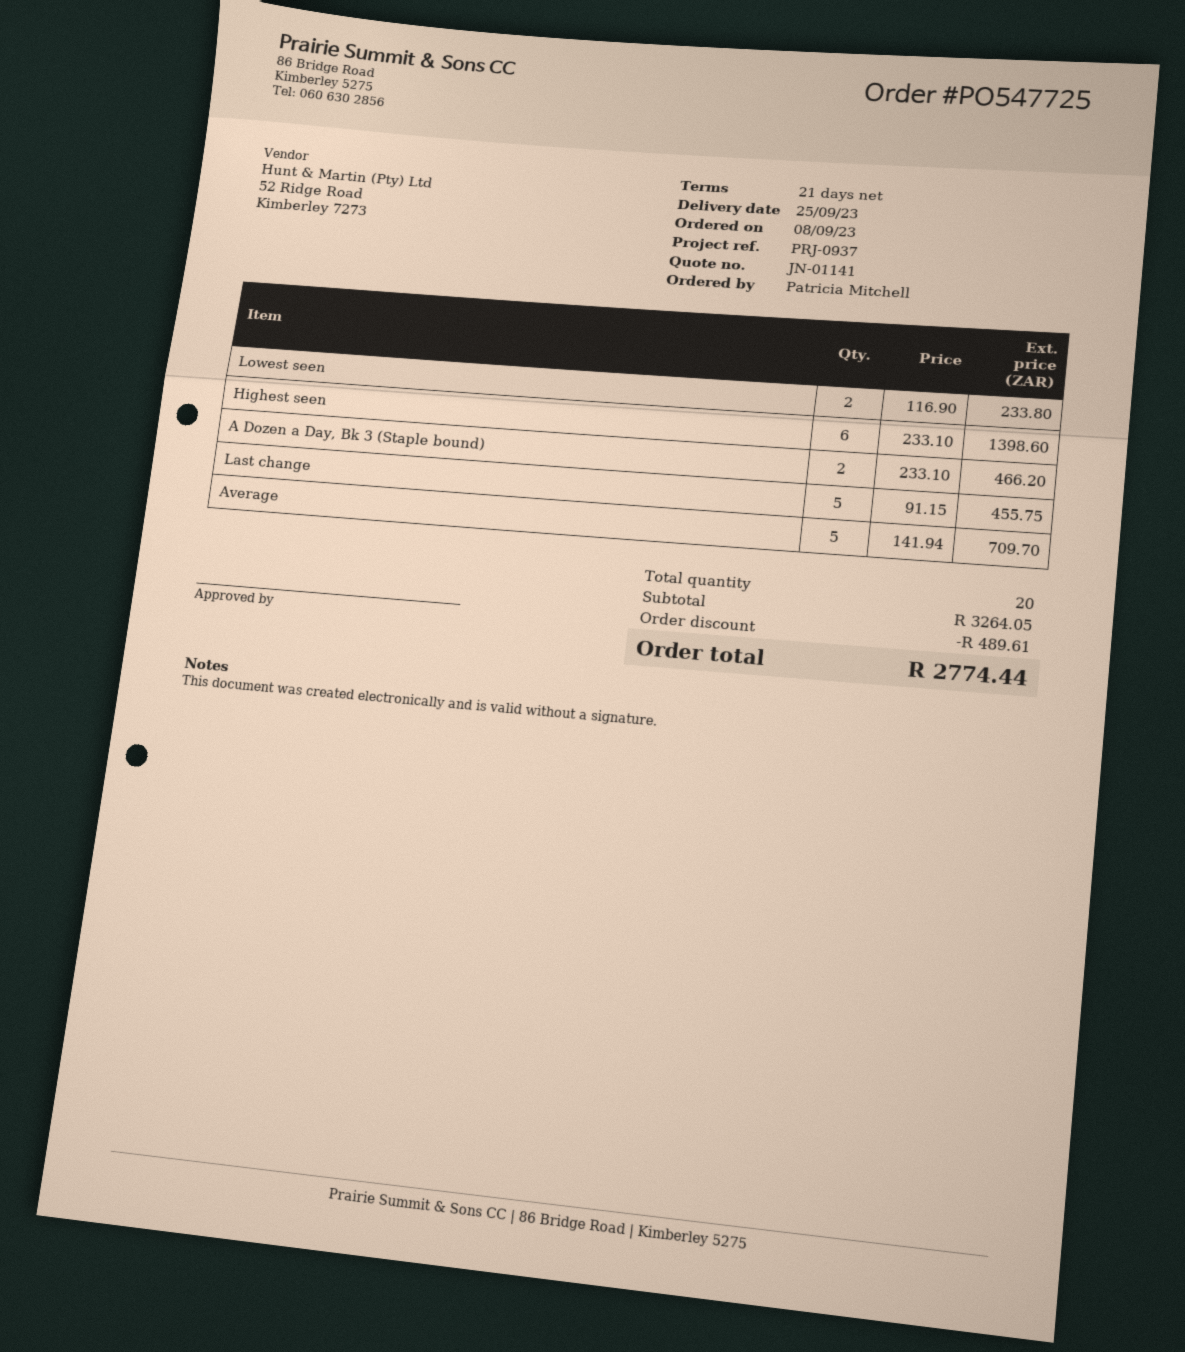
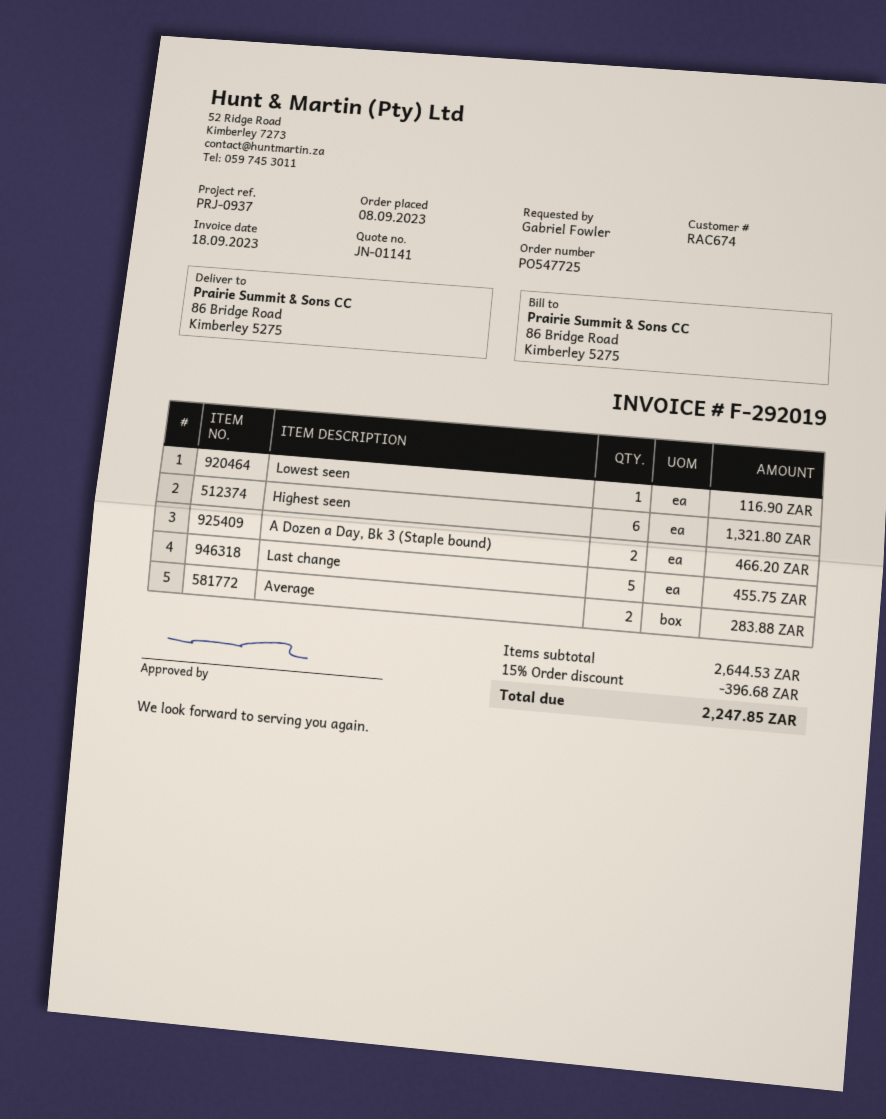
ordered by: Patricia Mitchell -> Gabriel Fowler
Lowest seen: 2 for 233.80 -> 1 for 116.90
Highest seen: 6 for 1398.60 -> 6 for 1321.80
Average: 5 for 709.70 -> 2 for 283.88
subtotal: 3264.05 -> 2644.53
discount: 489.61 -> 396.68
total: 2774.44 -> 2247.85

